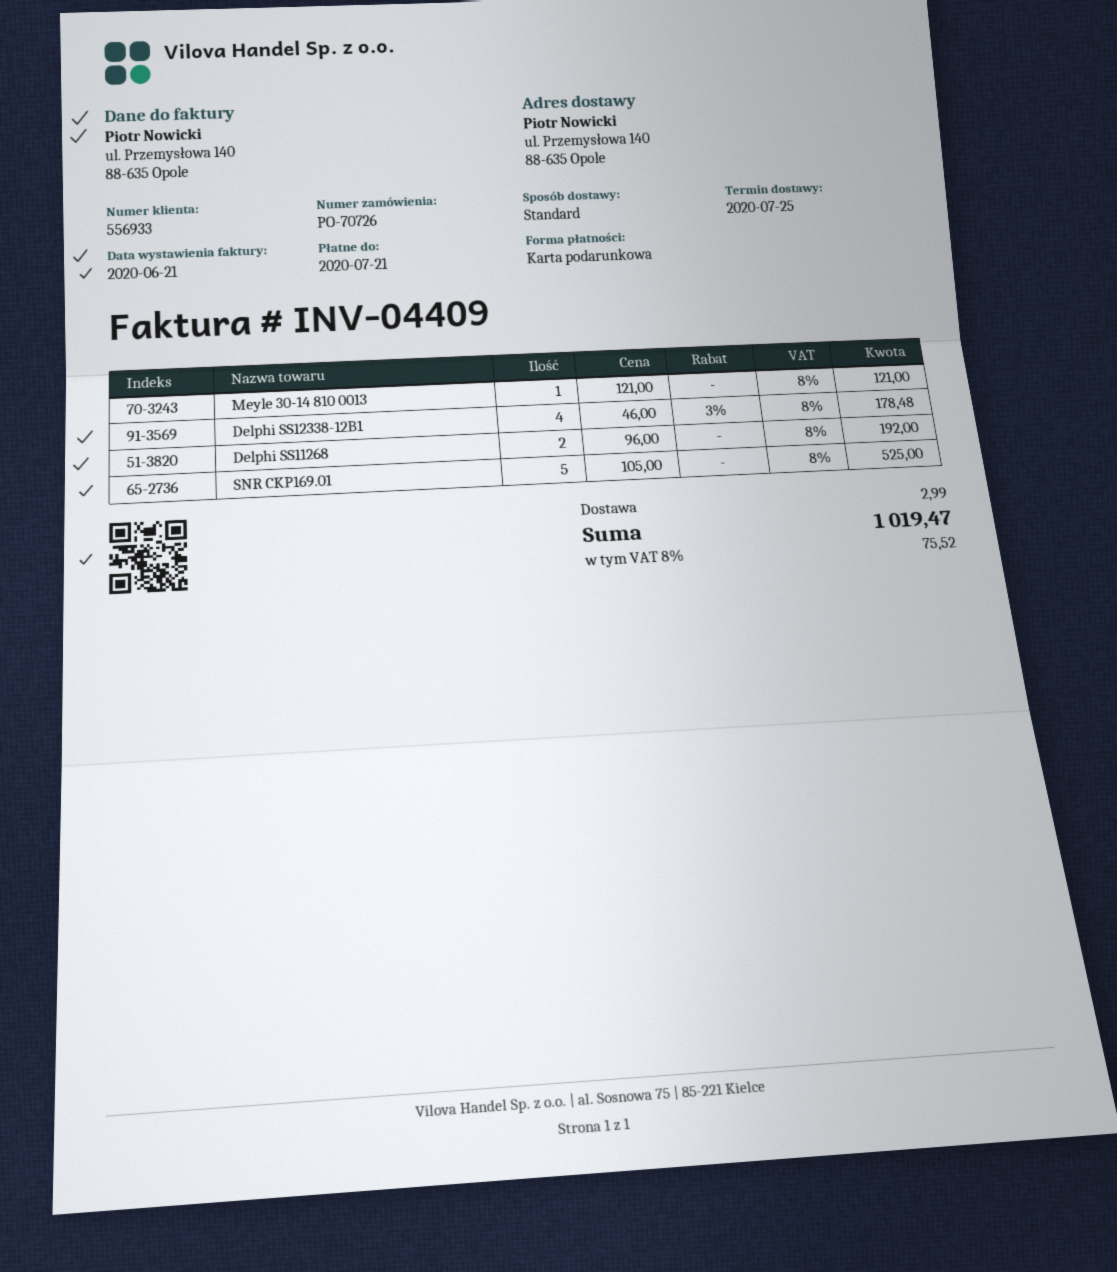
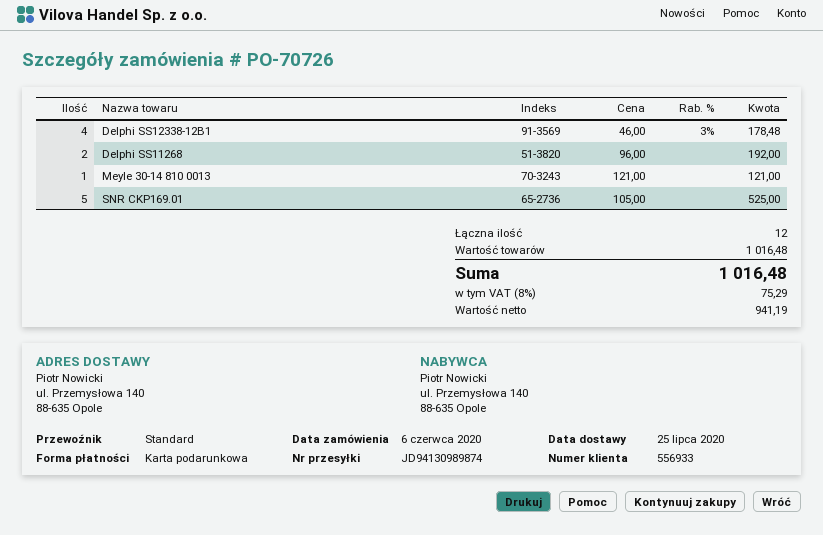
shipping: 2.99 -> none
tax: 8% = 75.52 -> 8% = 75.29
total: 1019.47 -> 1016.48

